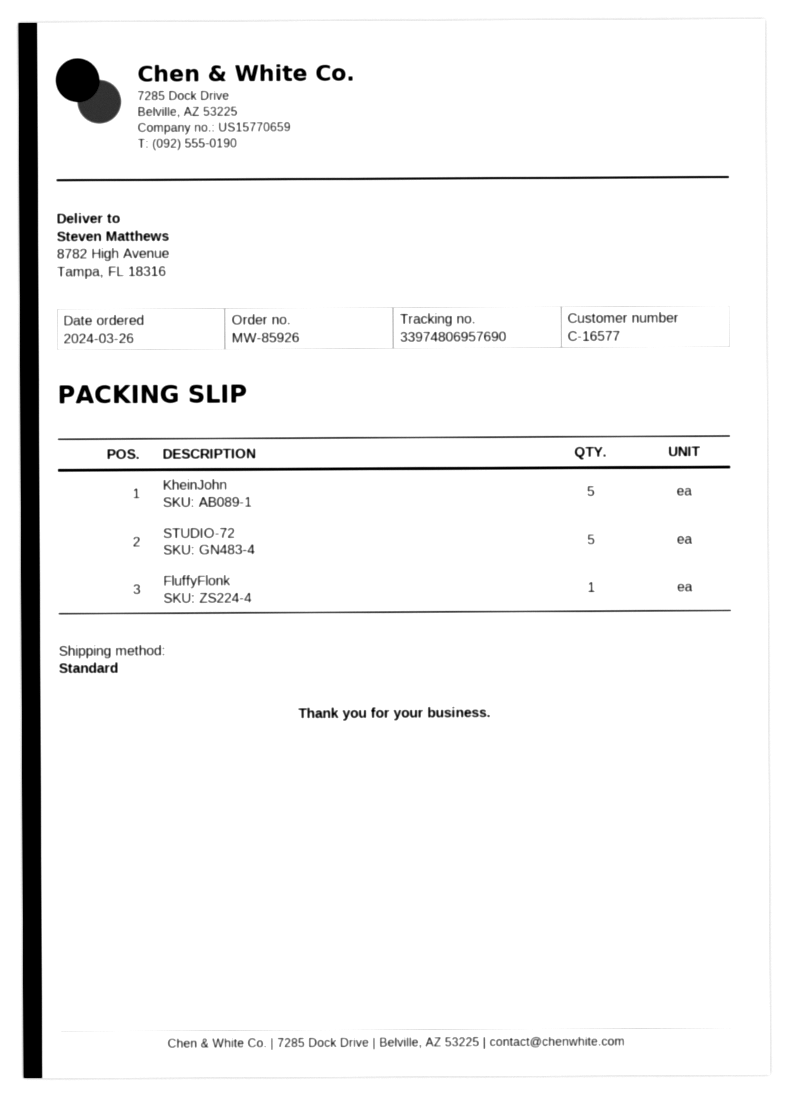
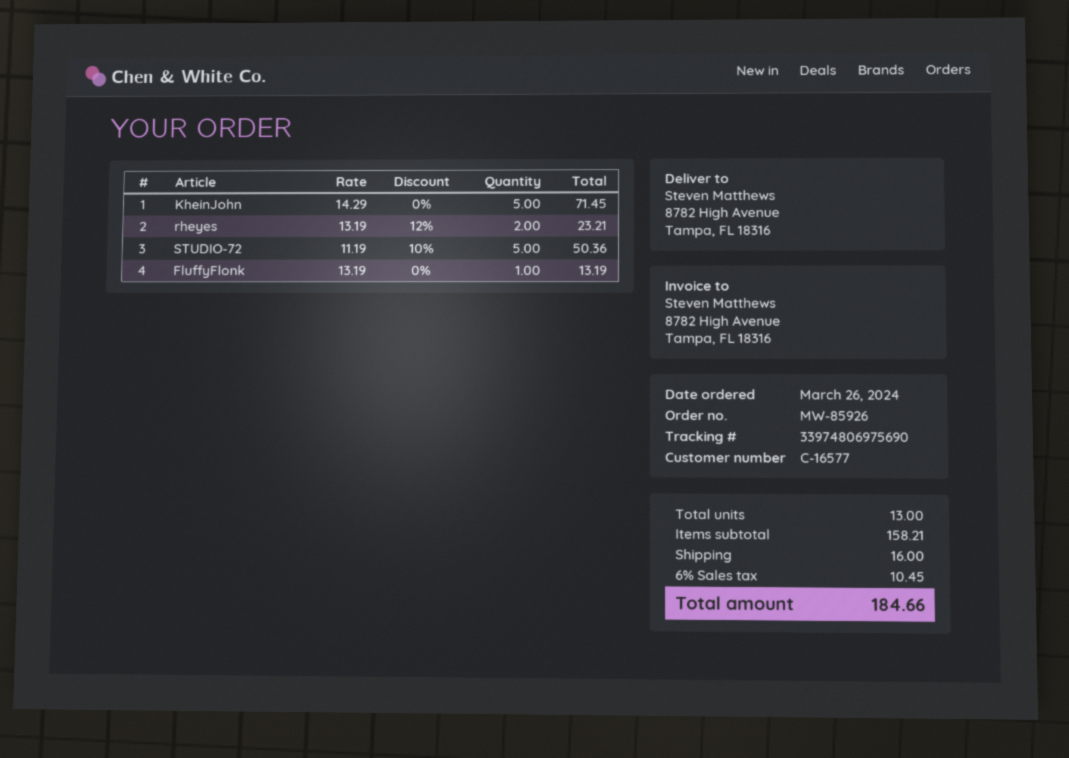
tracking number: 33974806957690 -> 33974806975690
rheyes: none -> 2

